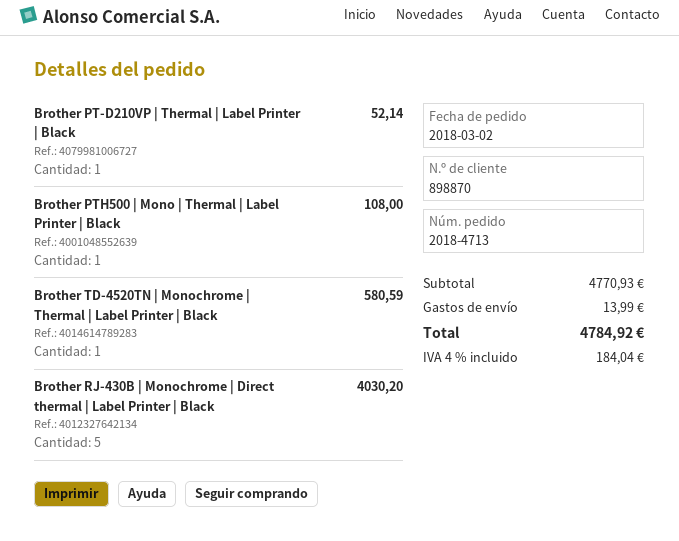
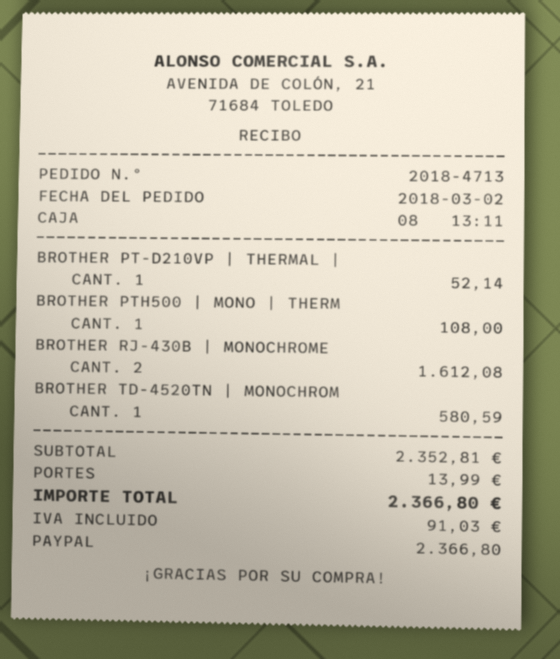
Brother RJ-430B | Monochrome | Direct thermal | Label Printer | Black: 5 for 4030.20 -> 2 for 1612.08
subtotal: 4770.93 -> 2352.81
tax: 184.04 -> 91.03
total: 4784.92 -> 2366.80

